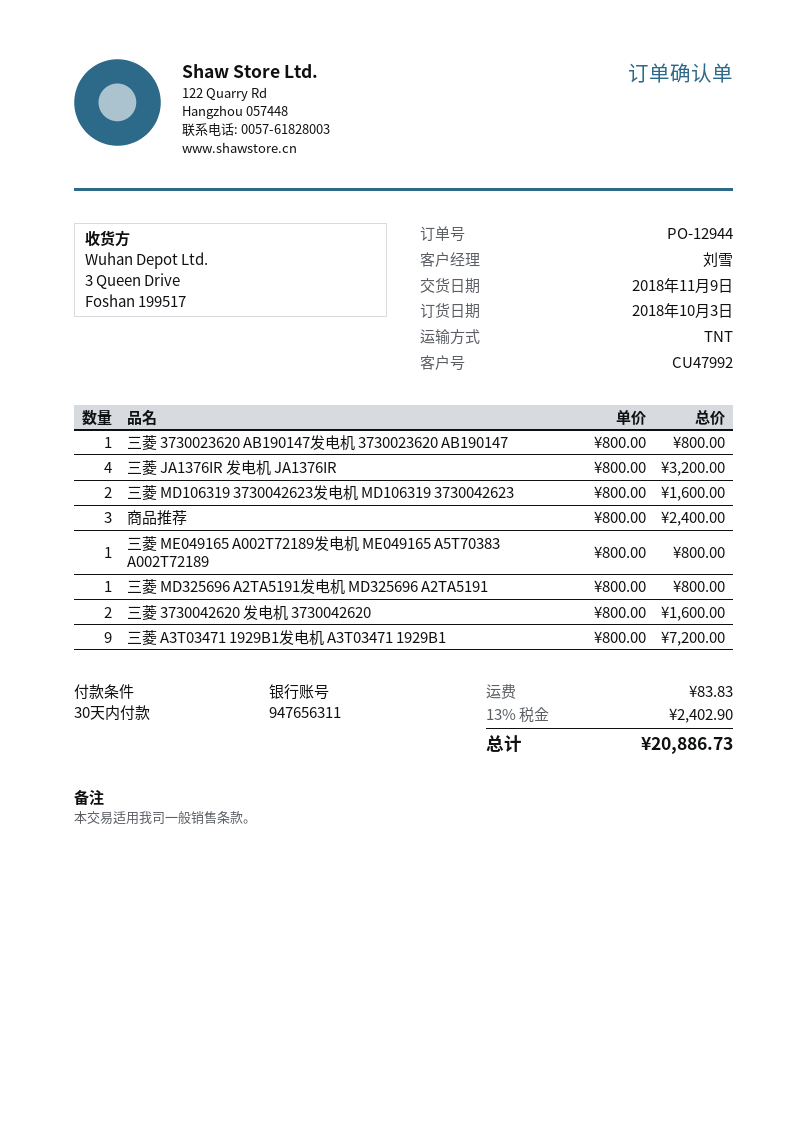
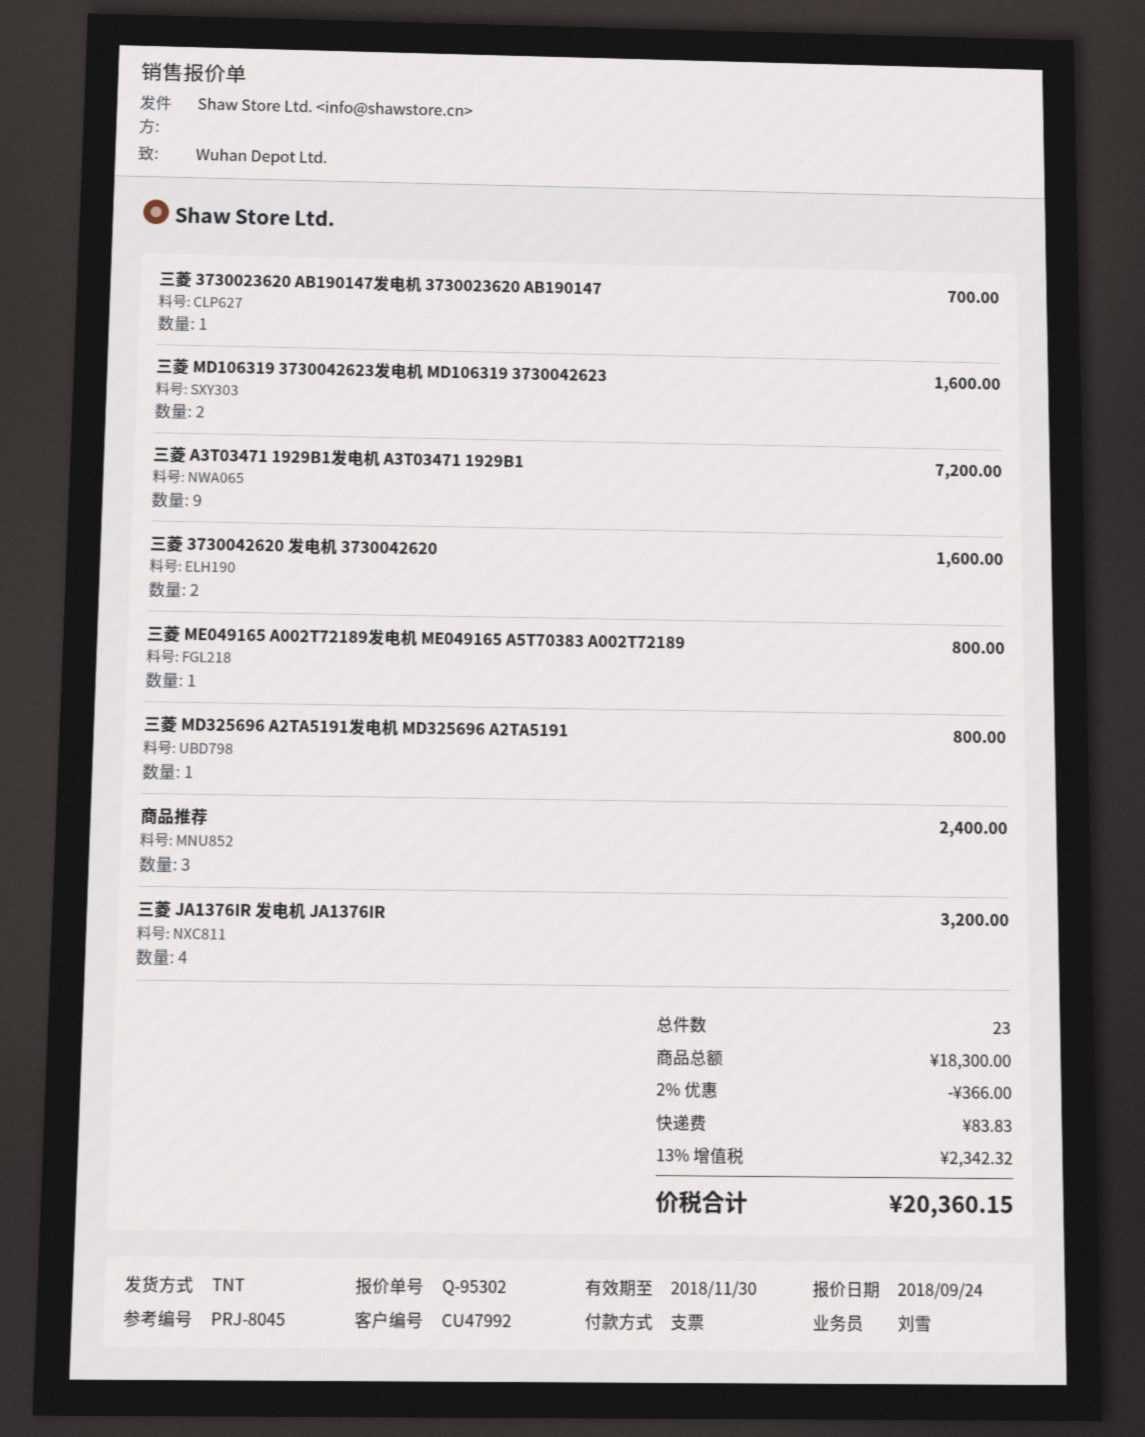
三菱 3730023620 AB190147发电机 3730023620 AB190147: 1 for 800.00 -> 1 for 700.00
discount: none -> 2% = 366.00
tax: 13% = 2402.90 -> 13% = 2342.32
total: 20886.73 -> 20360.15

